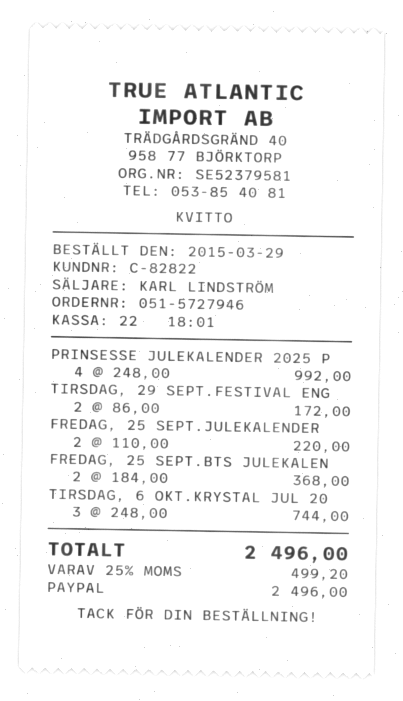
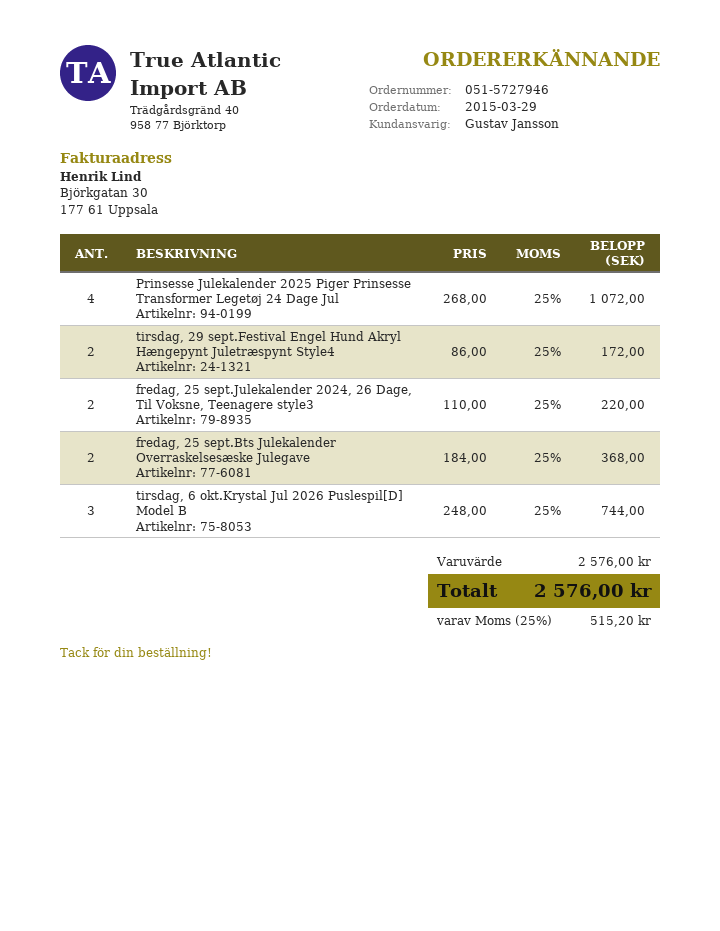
sales rep: KARL LINDSTRÖM -> Gustav Jansson
PRINSESSE JULEKALENDER 2025 P: 4 x 248.00 = 992.00 -> 4 x 268.00 = 1072.00
tax: 25% = 499.20 -> 25% = 515.20
total: 2496.00 -> 2576.00

